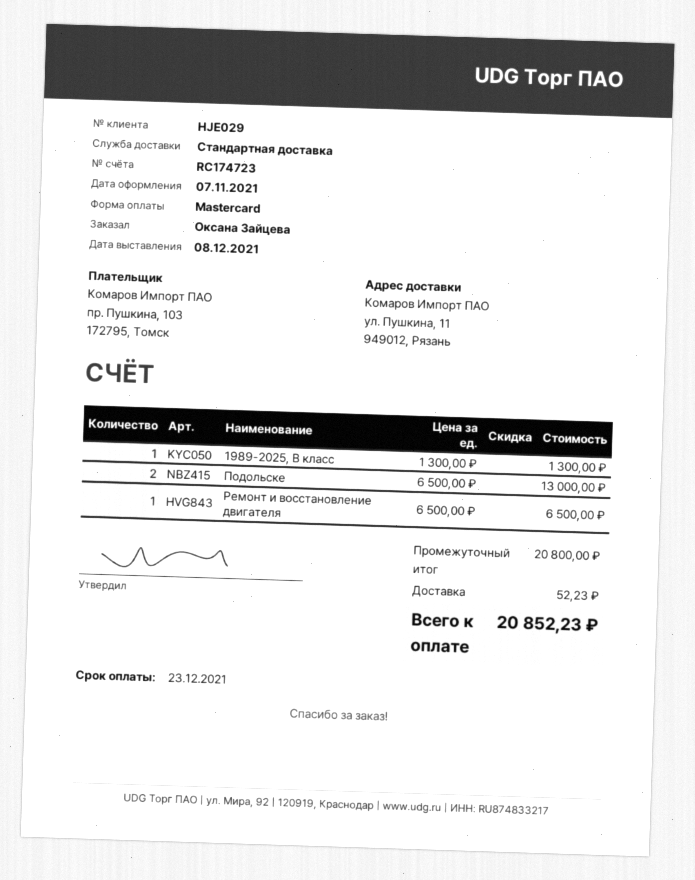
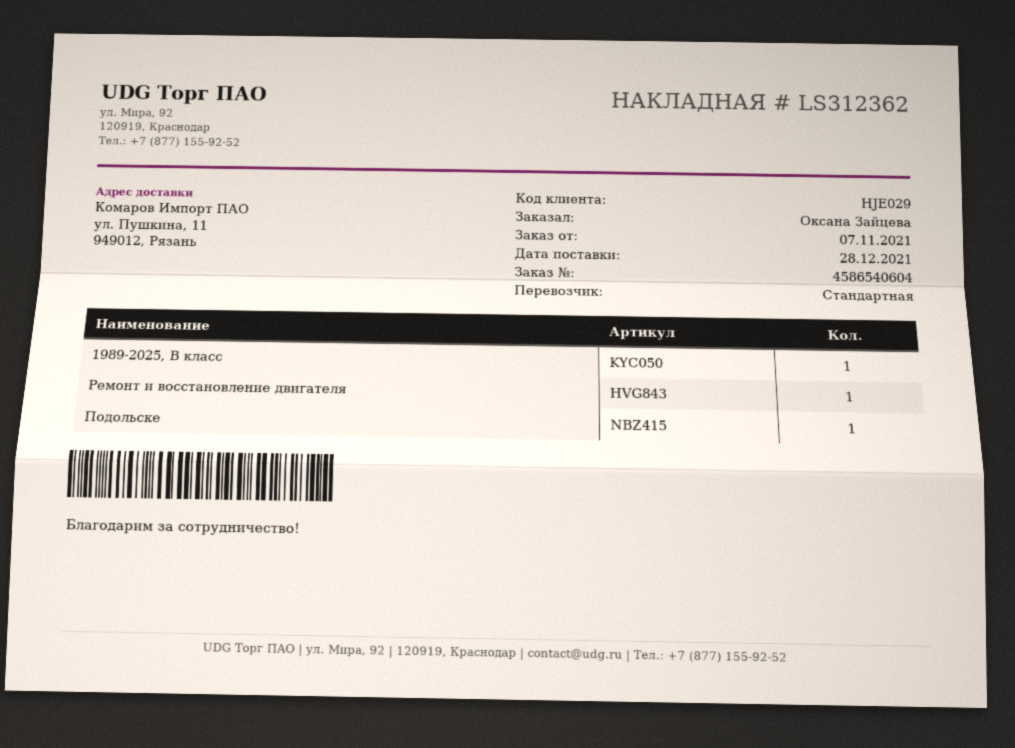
Подольске: 2 -> 1

